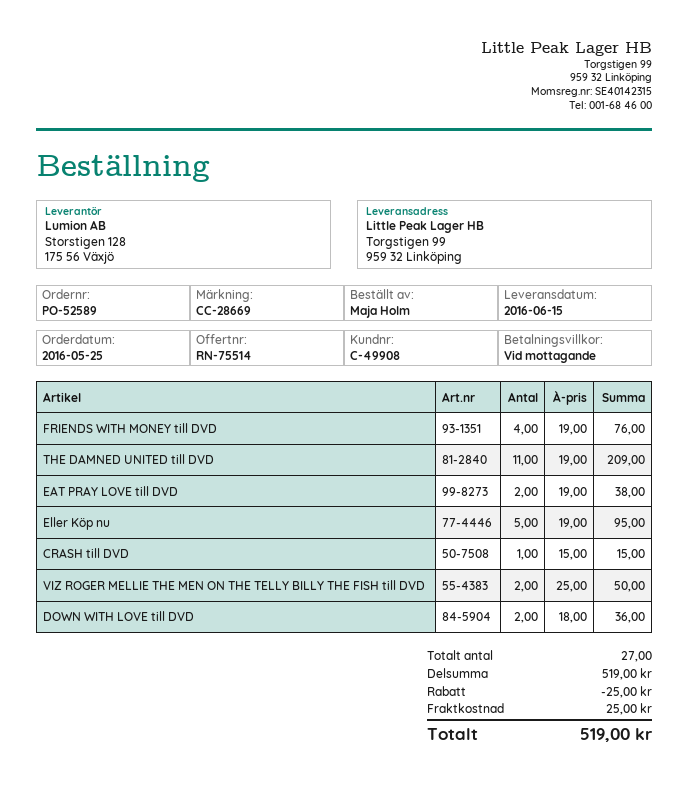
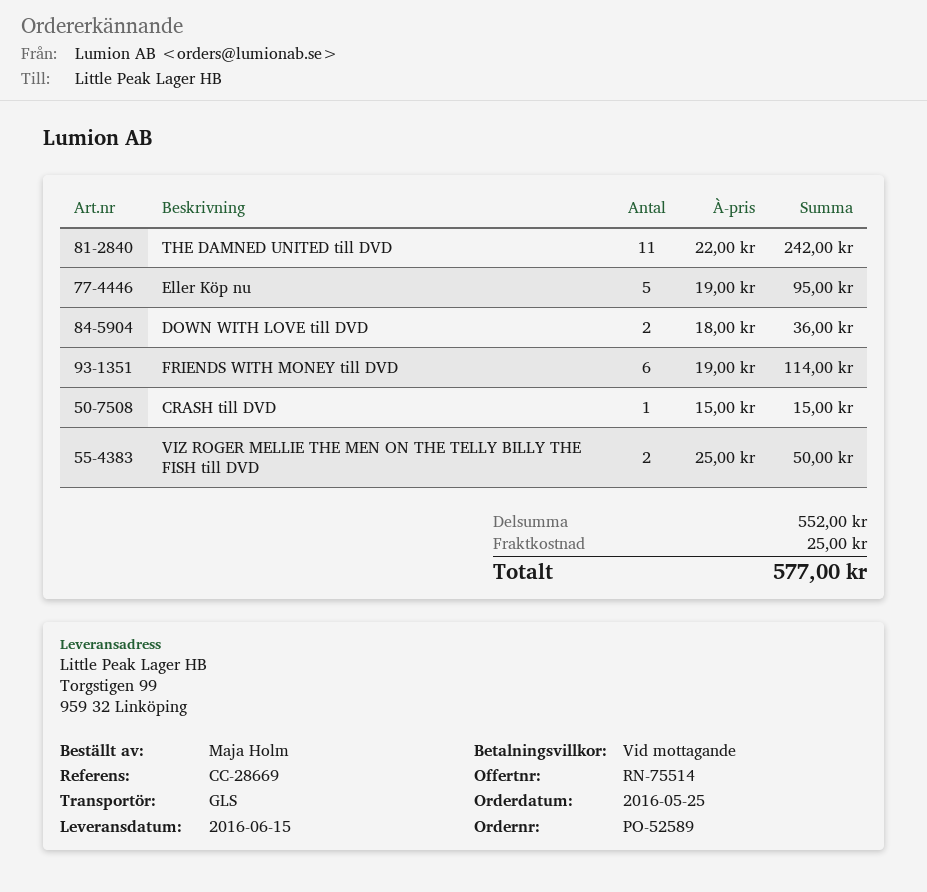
FRIENDS WITH MONEY till DVD: 4 x 19.00 = 76.00 -> 6 x 19.00 = 114.00
THE DAMNED UNITED till DVD: 11 x 19.00 = 209.00 -> 11 x 22.00 = 242.00
EAT PRAY LOVE till DVD: 2 x 19.00 = 38.00 -> none
subtotal: 519.00 -> 552.00
discount: 25.00 -> none
total: 519.00 -> 577.00

